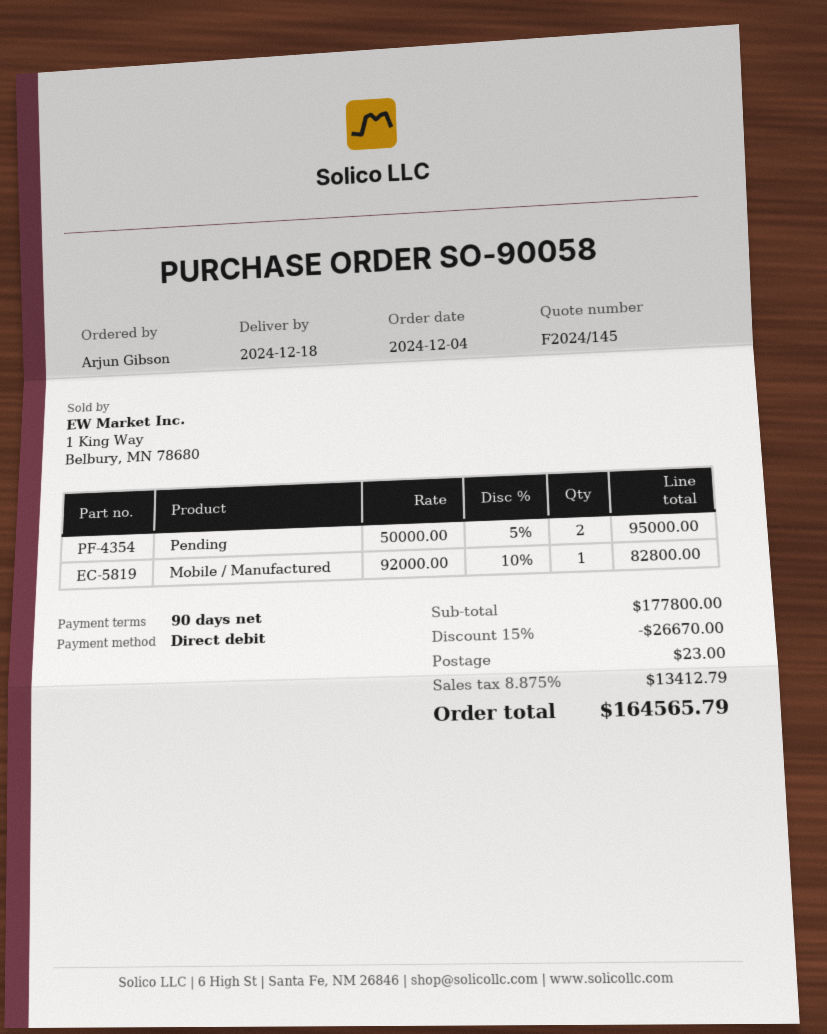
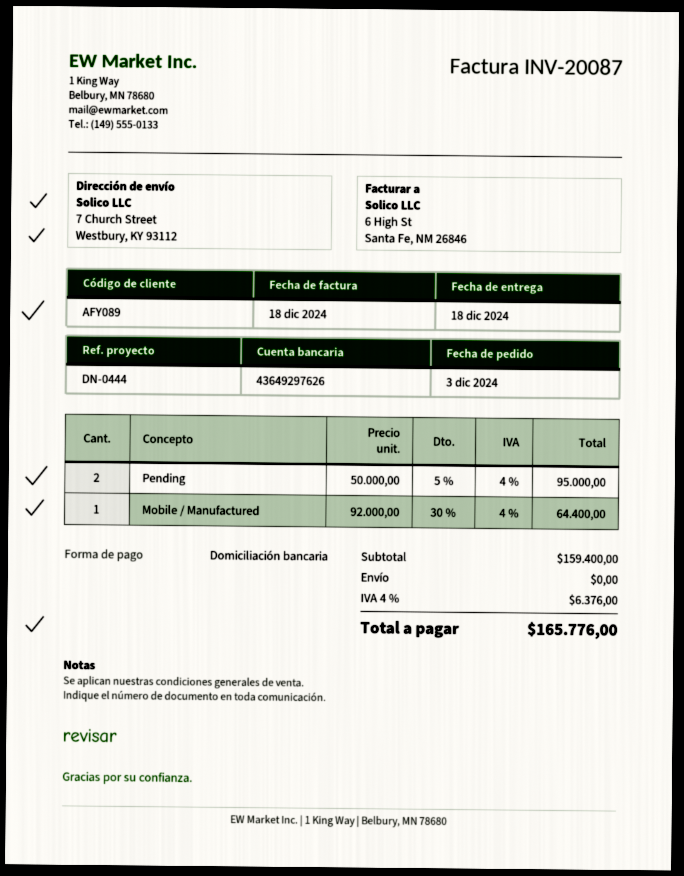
order date: 2024-12-04 -> 2024-12-03
Mobile / Manufactured: 1 x 92000.00 - 10% = 82800.00 -> 1 x 92000.00 - 30% = 64400.00
subtotal: 177800.00 -> 159400.00
discount: 15% = 26670.00 -> none
shipping: 23.00 -> 0.00
tax: 8.875% = 13412.79 -> 4% = 6376.00
total: 164565.79 -> 165776.00

